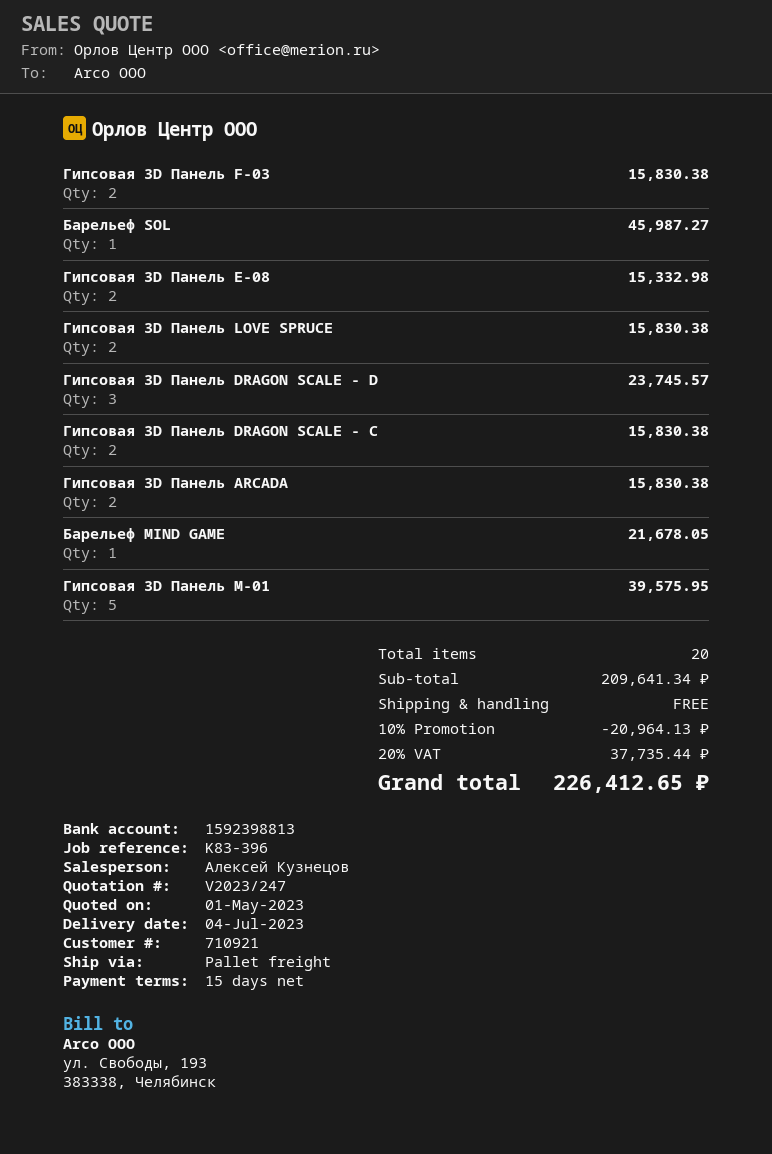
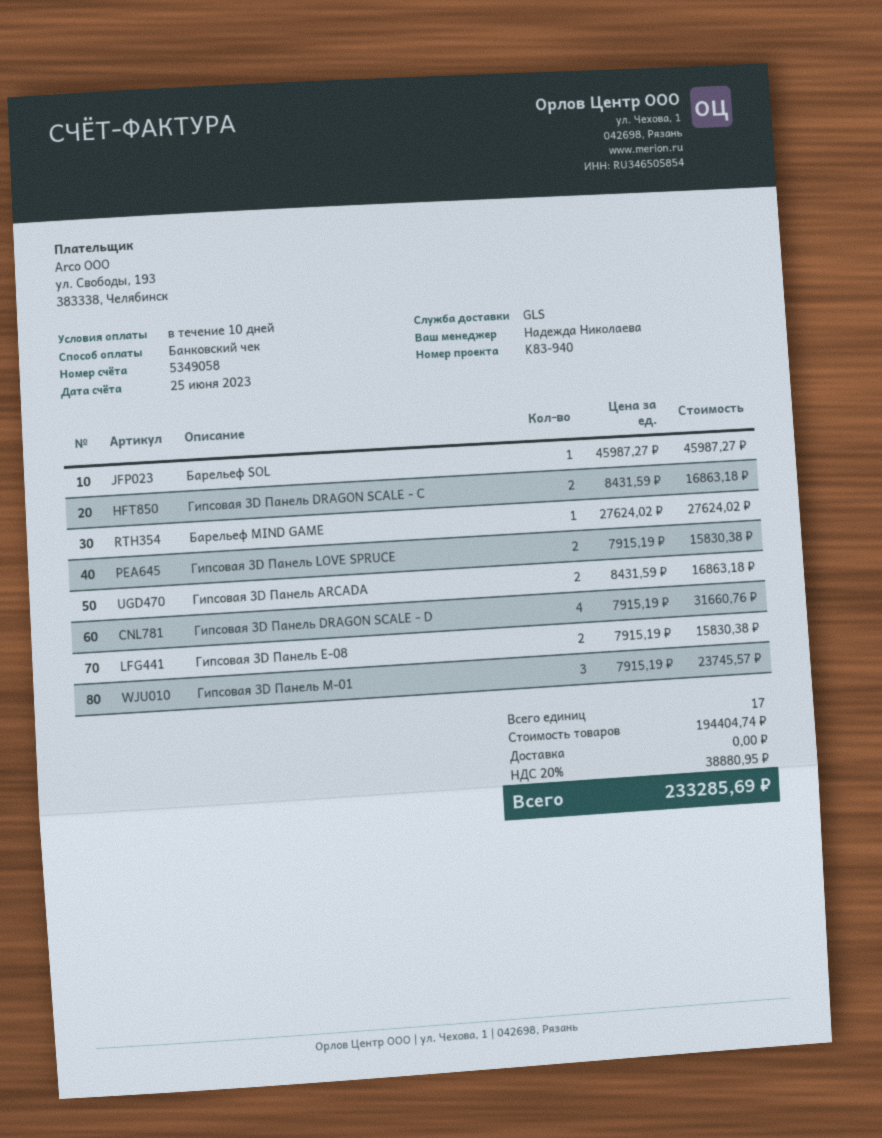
payment terms: 15 days -> 10 days
reference: K83-396 -> K83-940
sales rep: Алексей Кузнецов -> Надежда Николаева
shipping method: pallet freight -> GLS
Гипсовая 3D Панель F-03: 2 for 15830.38 -> none
Гипсовая 3D Панель E-08: 2 for 15332.98 -> 2 for 15830.38
Гипсовая 3D Панель DRAGON SCALE - D: 3 for 23745.57 -> 4 for 31660.76
Гипсовая 3D Панель DRAGON SCALE - C: 2 for 15830.38 -> 2 for 16863.18
Гипсовая 3D Панель ARCADA: 2 for 15830.38 -> 2 for 16863.18
Барельеф MIND GAME: 1 for 21678.05 -> 1 for 27624.02
Гипсовая 3D Панель M-01: 5 for 39575.95 -> 3 for 23745.57
total quantity: 20 -> 17
subtotal: 209641.34 -> 194404.74
discount: 10% = 20964.13 -> none
tax: 20% = 37735.44 -> 20% = 38880.95
total: 226412.65 -> 233285.69

